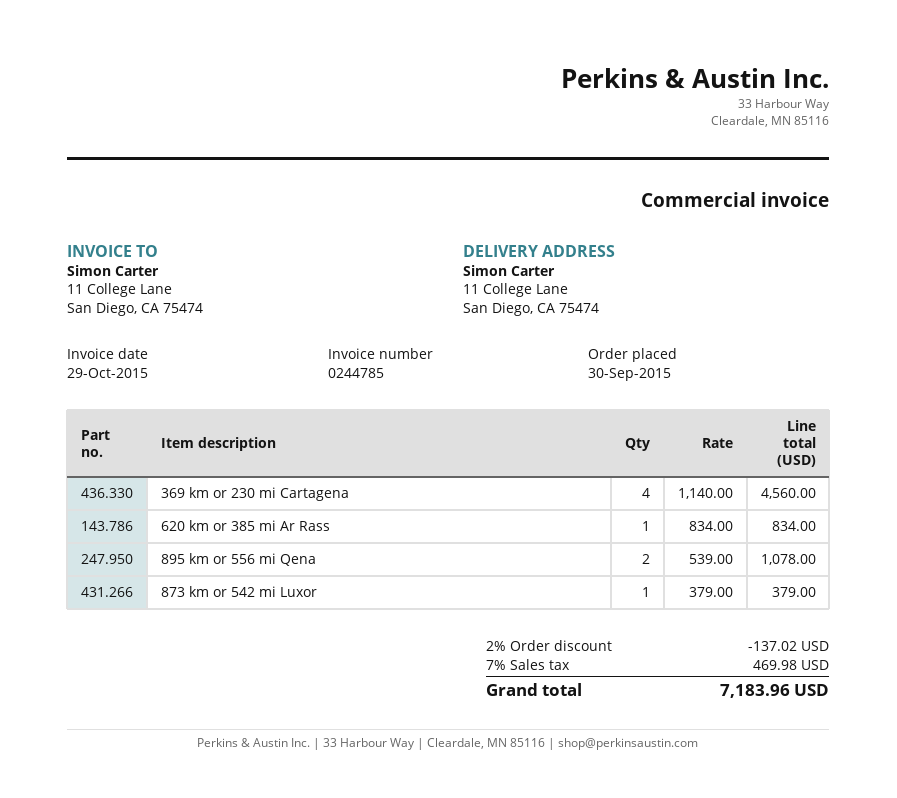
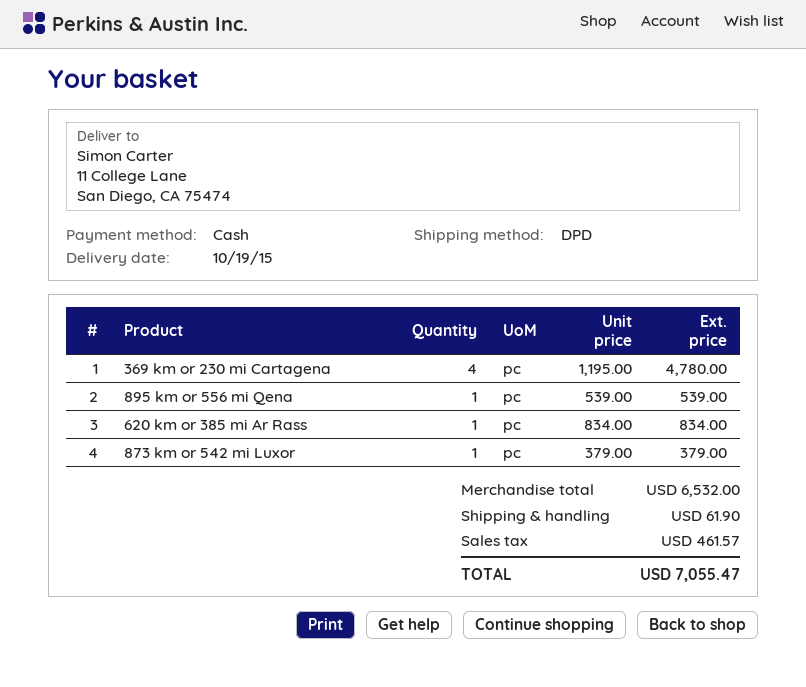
369 km or 230 mi Cartagena: 4 x 1140.00 = 4560.00 -> 4 x 1195.00 = 4780.00
895 km or 556 mi Qena: 2 x 539.00 = 1078.00 -> 1 x 539.00 = 539.00
discount: 2% = 137.02 -> none
shipping: none -> 61.90
tax: 469.98 -> 461.57
total: 7183.96 -> 7055.47

